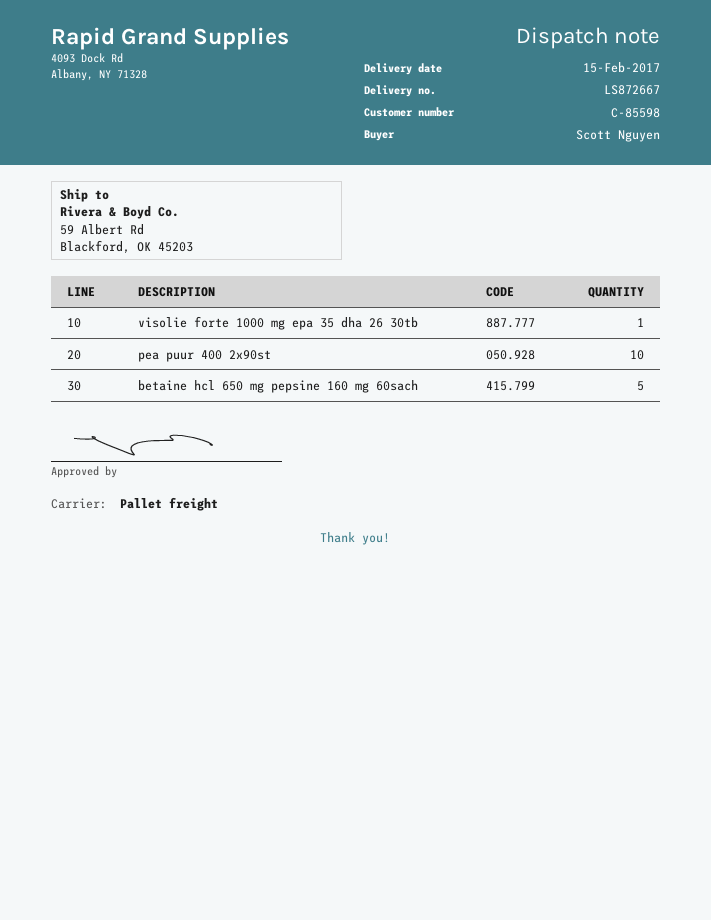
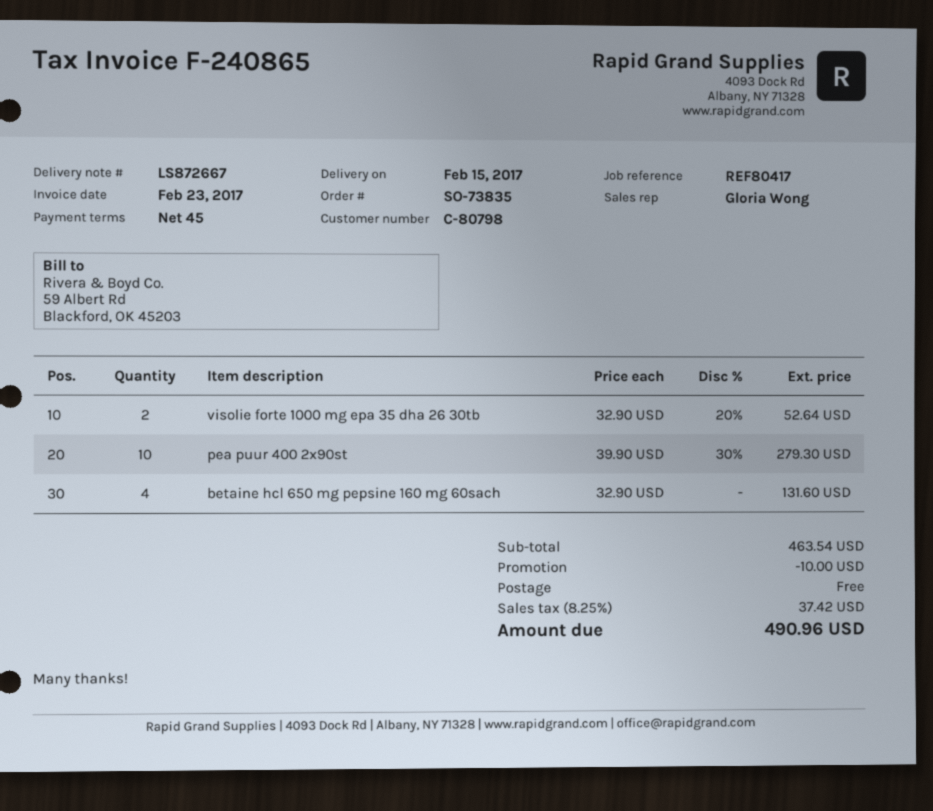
customer number: C-85598 -> C-80798
visolie forte 1000 mg epa 35 dha 26 30tb: 1 -> 2
betaine hcl 650 mg pepsine 160 mg 60sach: 5 -> 4

